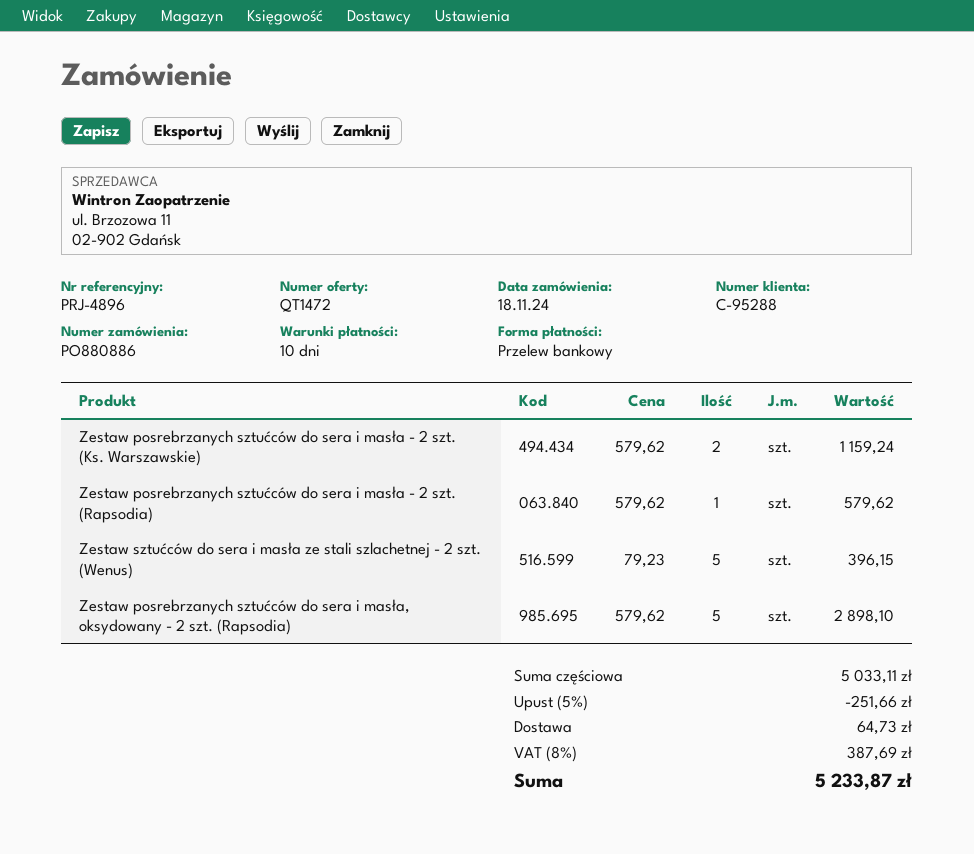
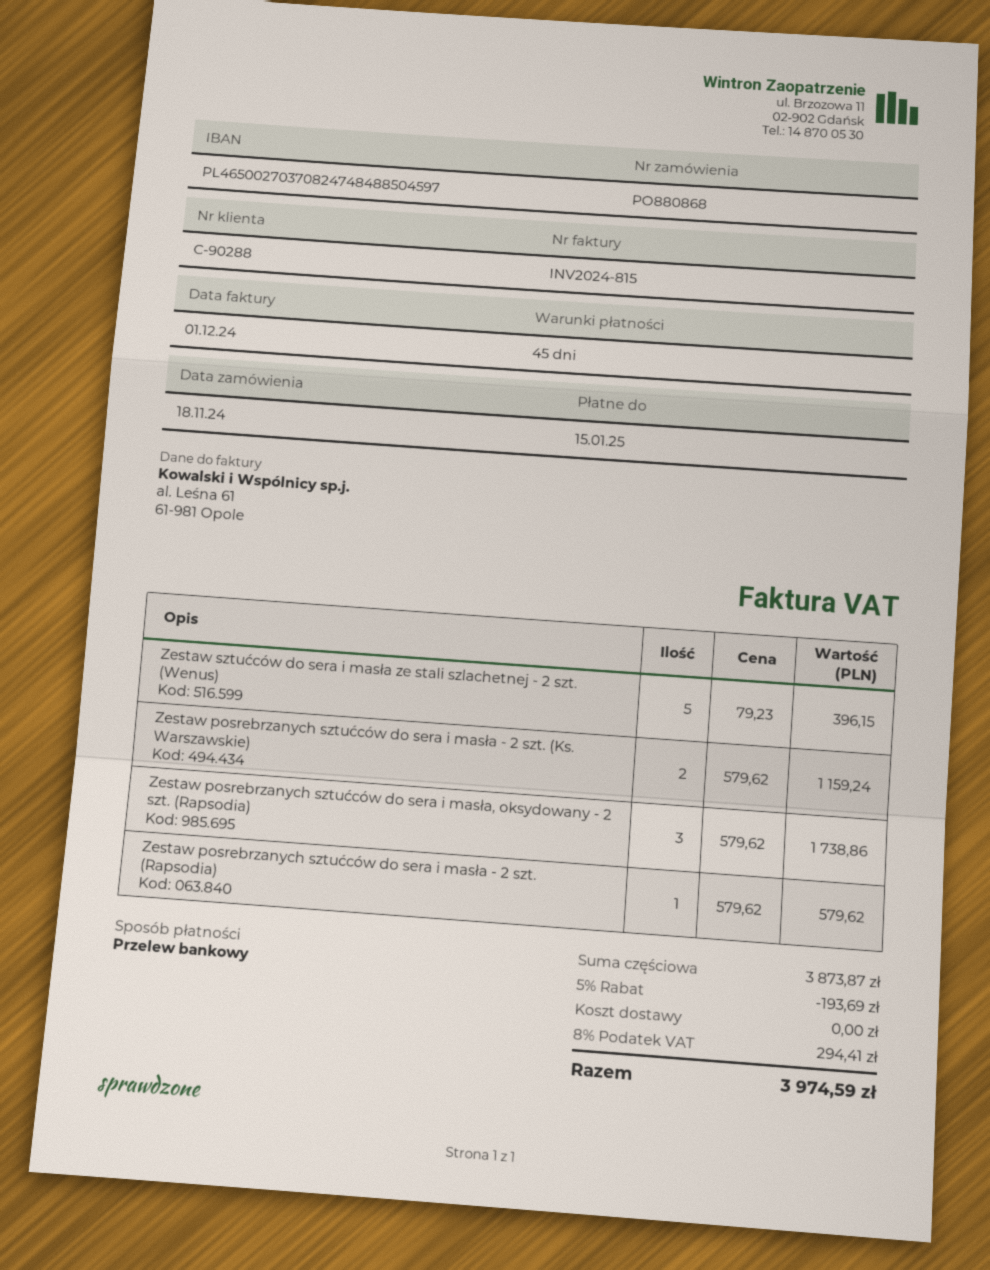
order number: PO880886 -> PO880868
payment terms: 10 days -> 45 days
customer number: C-95288 -> C-90288
Zestaw posrebrzanych sztućców do sera i masła, oksydowany - 2 szt. (Rapsodia): 5 x 579.62 = 2898.10 -> 3 x 579.62 = 1738.86
subtotal: 5033.11 -> 3873.87
discount: 5% = 251.66 -> 5% = 193.69
shipping: 64.73 -> 0.00
tax: 8% = 387.69 -> 8% = 294.41
total: 5233.87 -> 3974.59

